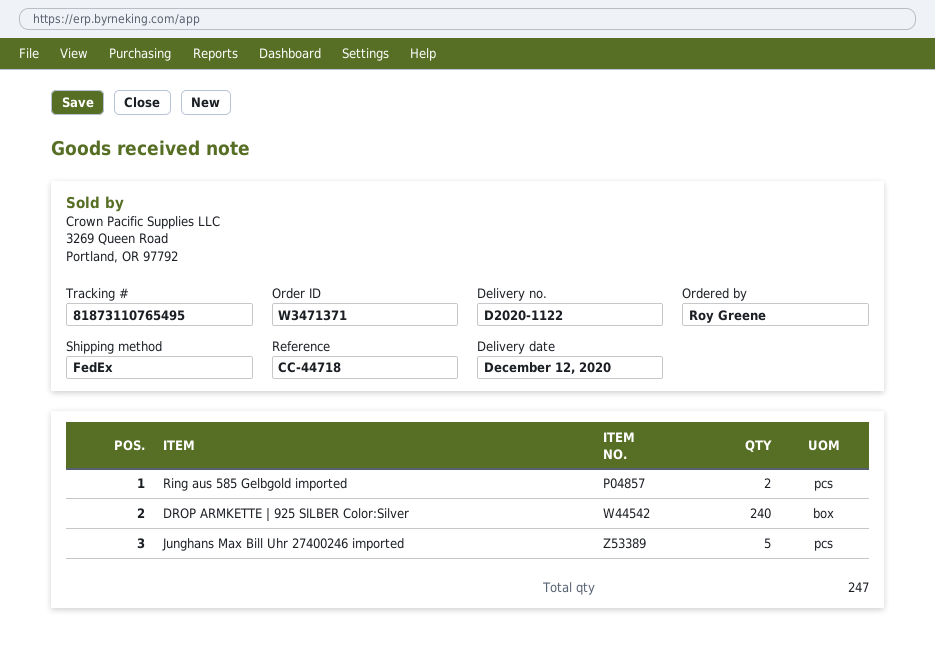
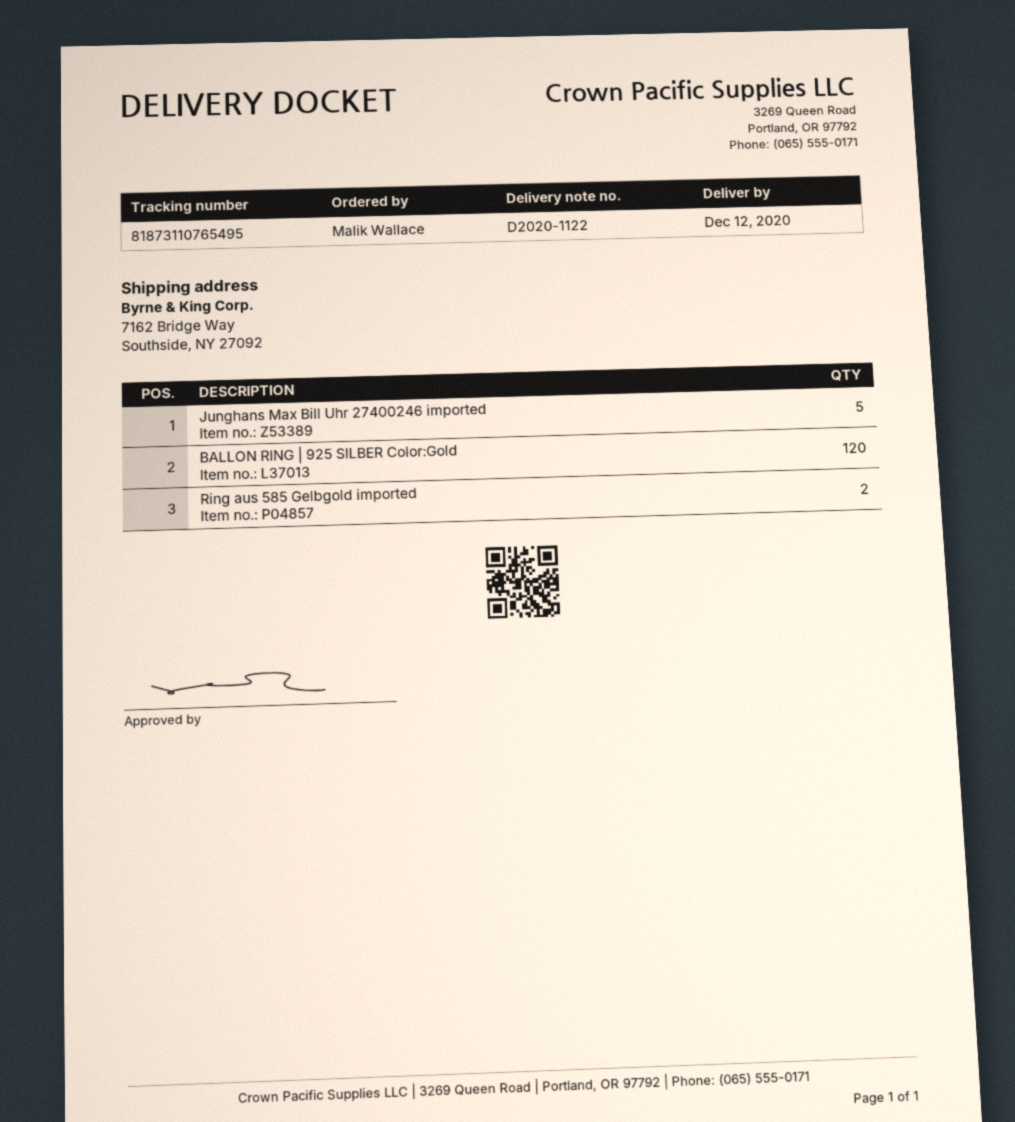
ordered by: Roy Greene -> Malik Wallace
DROP ARMKETTE | 925 SILBER Color:Silver: 240 -> none
BALLON RING | 925 SILBER Color:Gold: none -> 120

